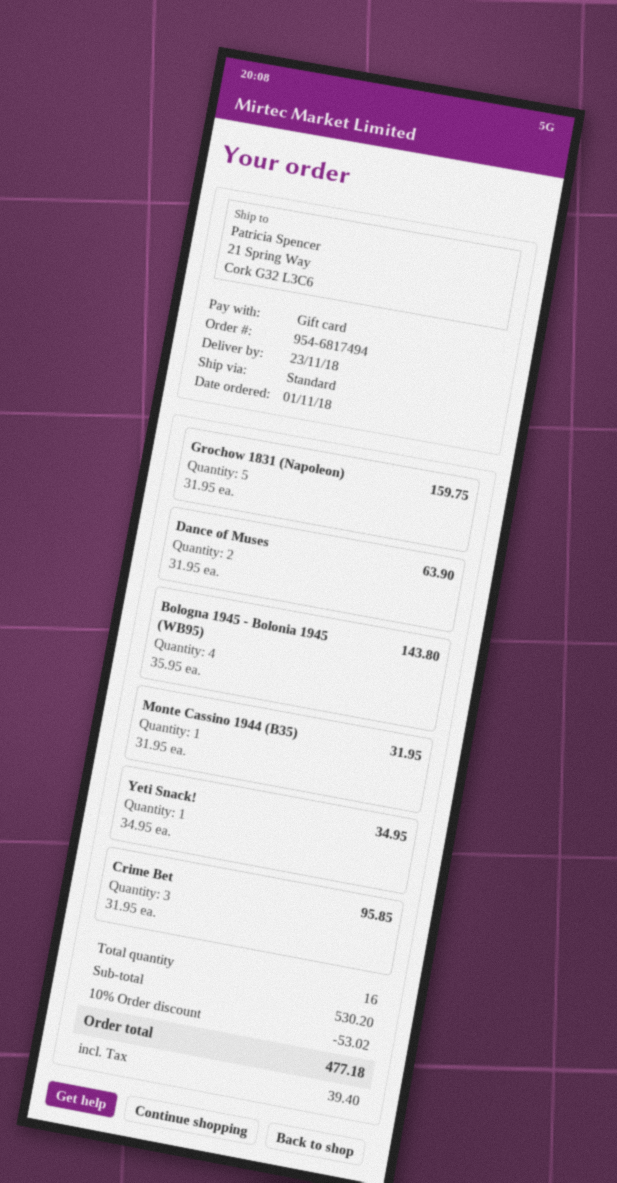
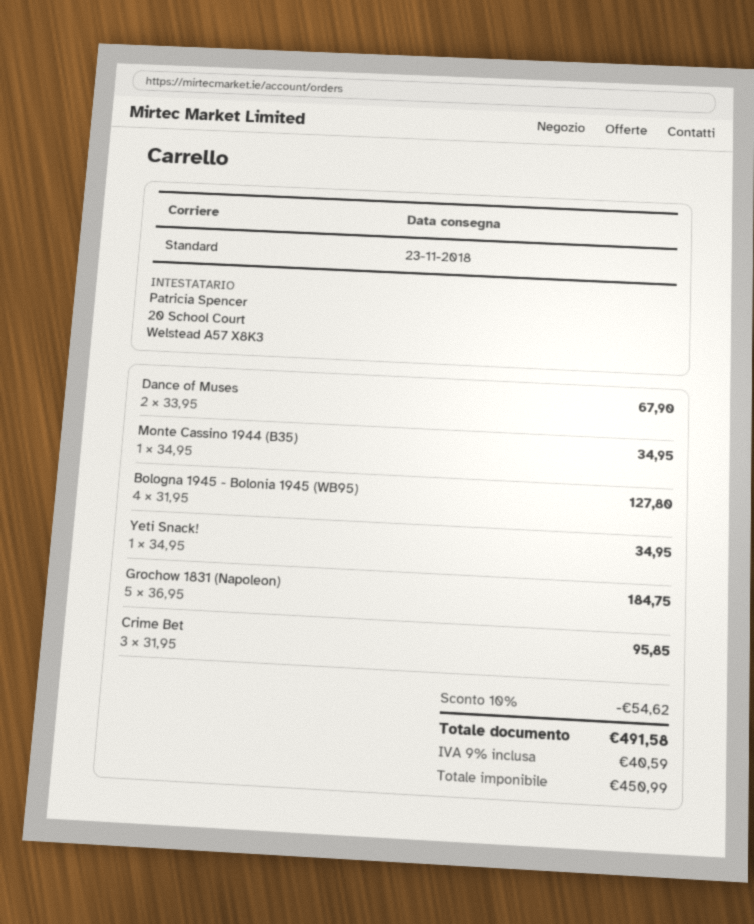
Grochow 1831 (Napoleon): 5 x 31.95 = 159.75 -> 5 x 36.95 = 184.75
Dance of Muses: 2 x 31.95 = 63.90 -> 2 x 33.95 = 67.90
Bologna 1945 - Bolonia 1945 (WB95): 4 x 35.95 = 143.80 -> 4 x 31.95 = 127.80
Monte Cassino 1944 (B35): 1 x 31.95 = 31.95 -> 1 x 34.95 = 34.95
discount: 10% = 53.02 -> 10% = 54.62
tax: 39.40 -> 40.59
total: 477.18 -> 491.58

